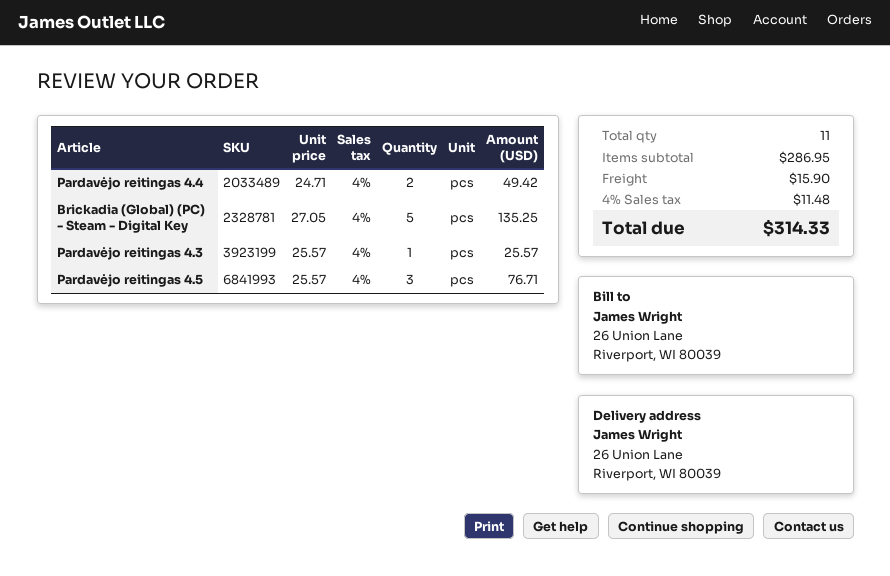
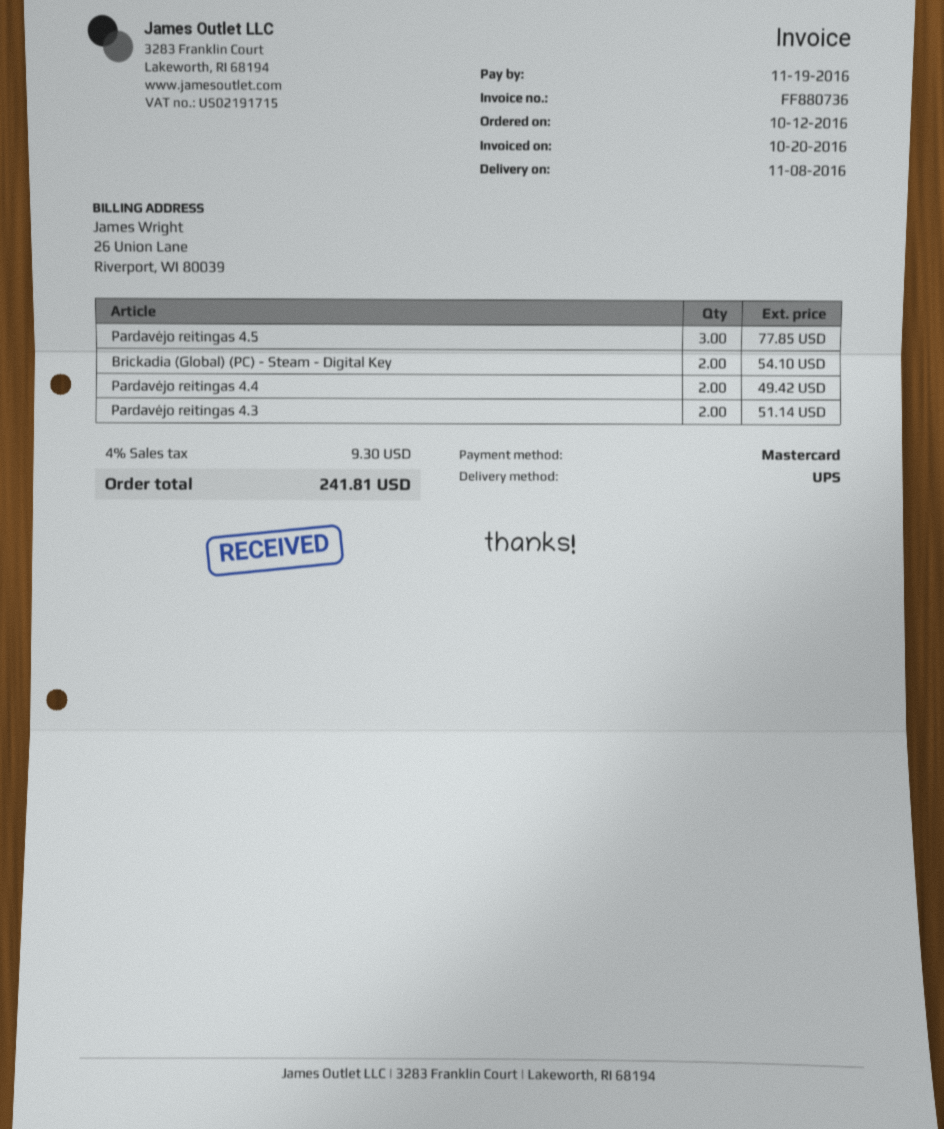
Brickadia (Global) (PC) - Steam - Digital Key: 5 for 135.25 -> 2 for 54.10
Pardavėjo reitingas 4.3: 1 for 25.57 -> 2 for 51.14
Pardavėjo reitingas 4.5: 3 for 76.71 -> 3 for 77.85
shipping: 15.90 -> none
tax: 4% = 11.48 -> 4% = 9.30
total: 314.33 -> 241.81

